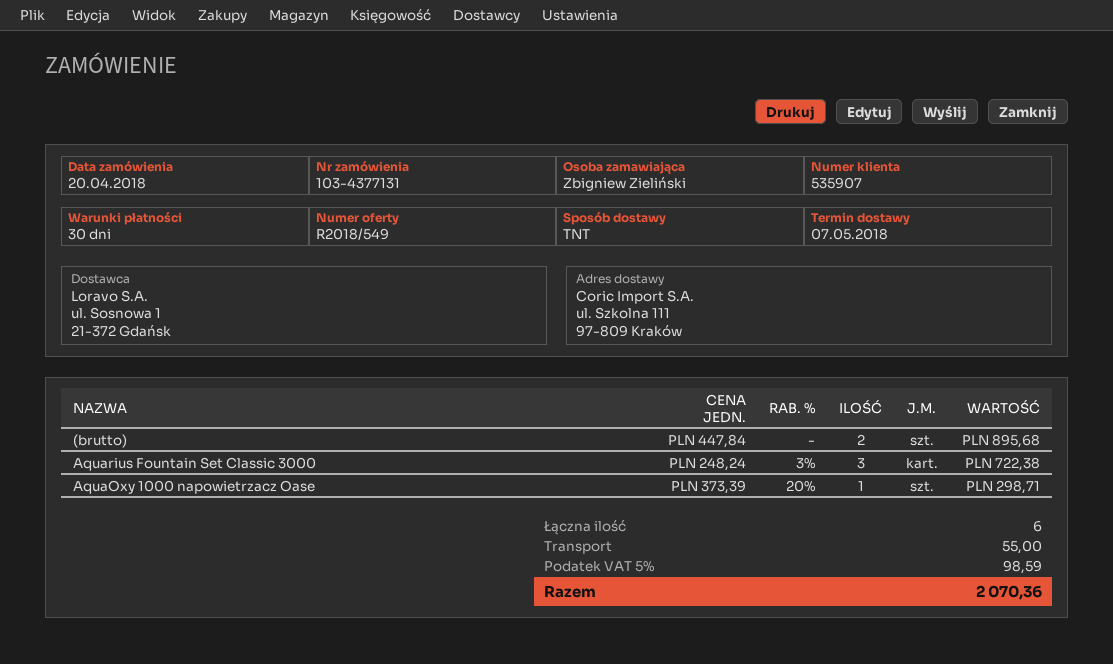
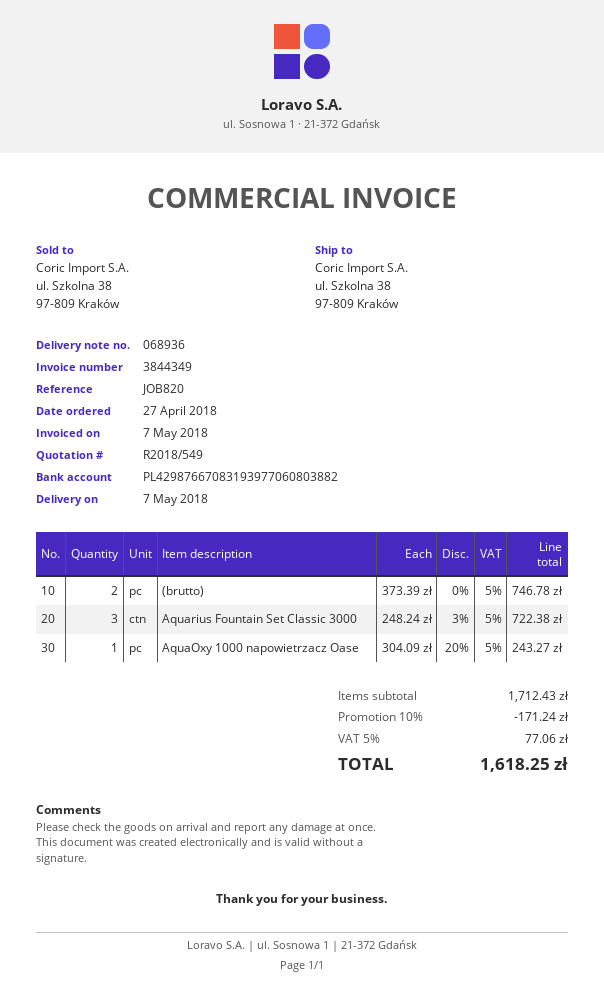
order date: 2018-04-20 -> 2018-04-27
ship to: ul. Szkolna 111, 97-809 Kraków -> ul. Szkolna 38, 97-809 Kraków
(brutto): 2 x 447.84 = 895.68 -> 2 x 373.39 = 746.78
AquaOxy 1000 napowietrzacz Oase: 1 x 373.39 - 20% = 298.71 -> 1 x 304.09 - 20% = 243.27
discount: none -> 10% = 171.24
shipping: 55.00 -> none
tax: 5% = 98.59 -> 5% = 77.06
total: 2070.36 -> 1618.25

